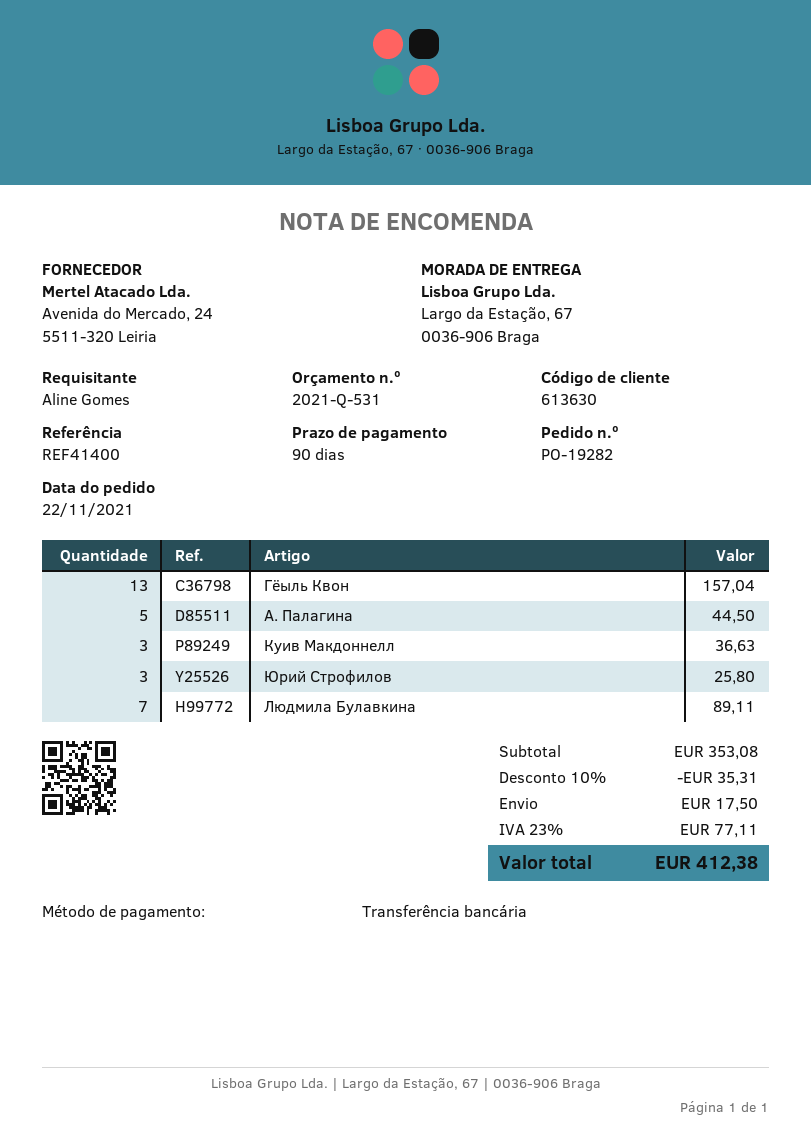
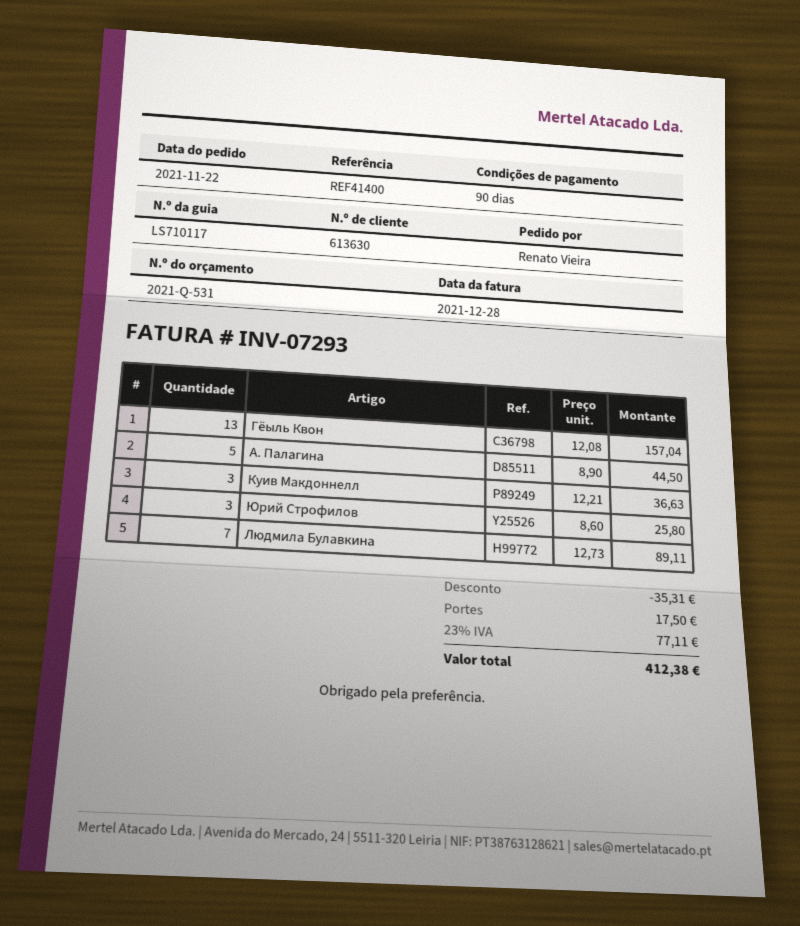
ordered by: Aline Gomes -> Renato Vieira

